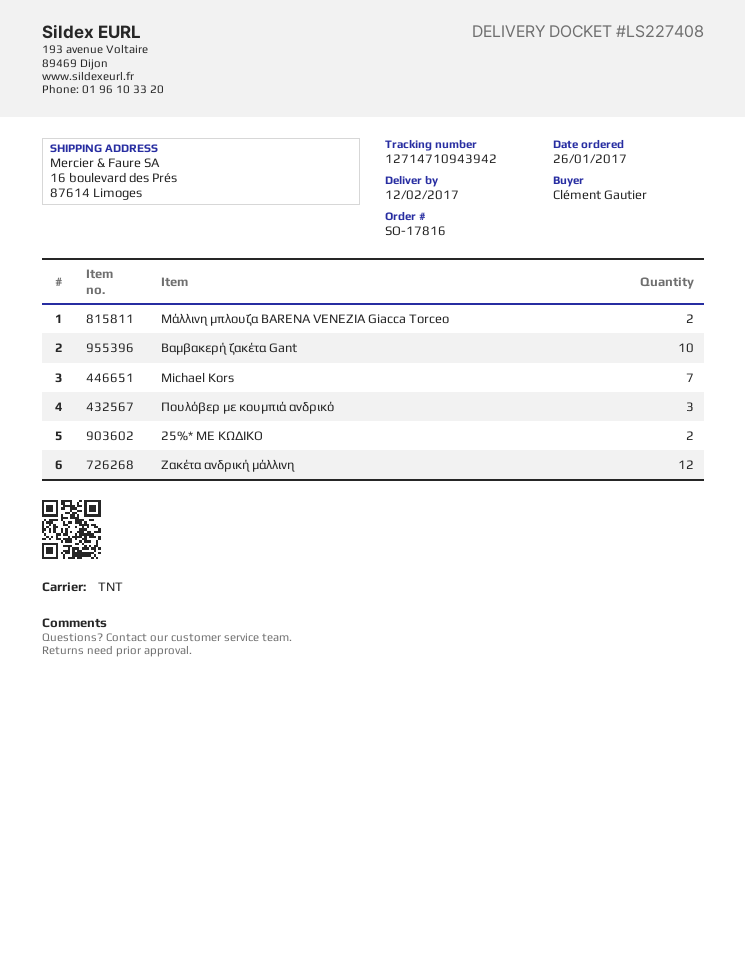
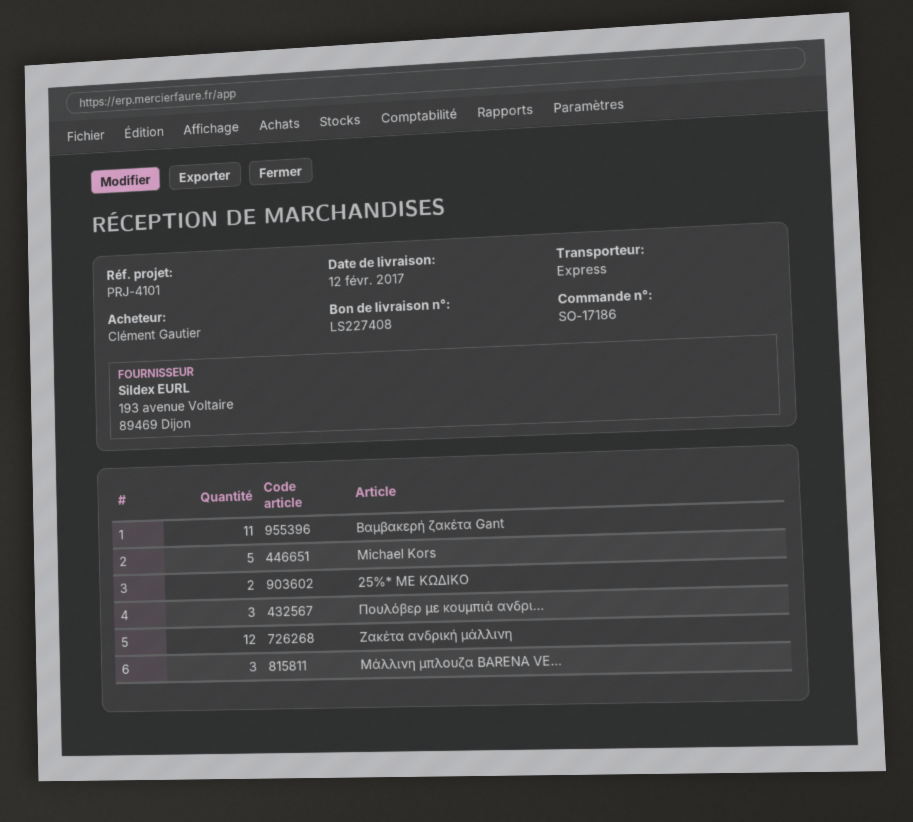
order number: SO-17816 -> SO-17186
shipping method: TNT -> express
Μάλλινη μπλουζα BARENA VENEZIA Giacca Torceo: 2 -> 3
Βαμβακερή ζακέτα Gant: 10 -> 11
Michael Kors: 7 -> 5

